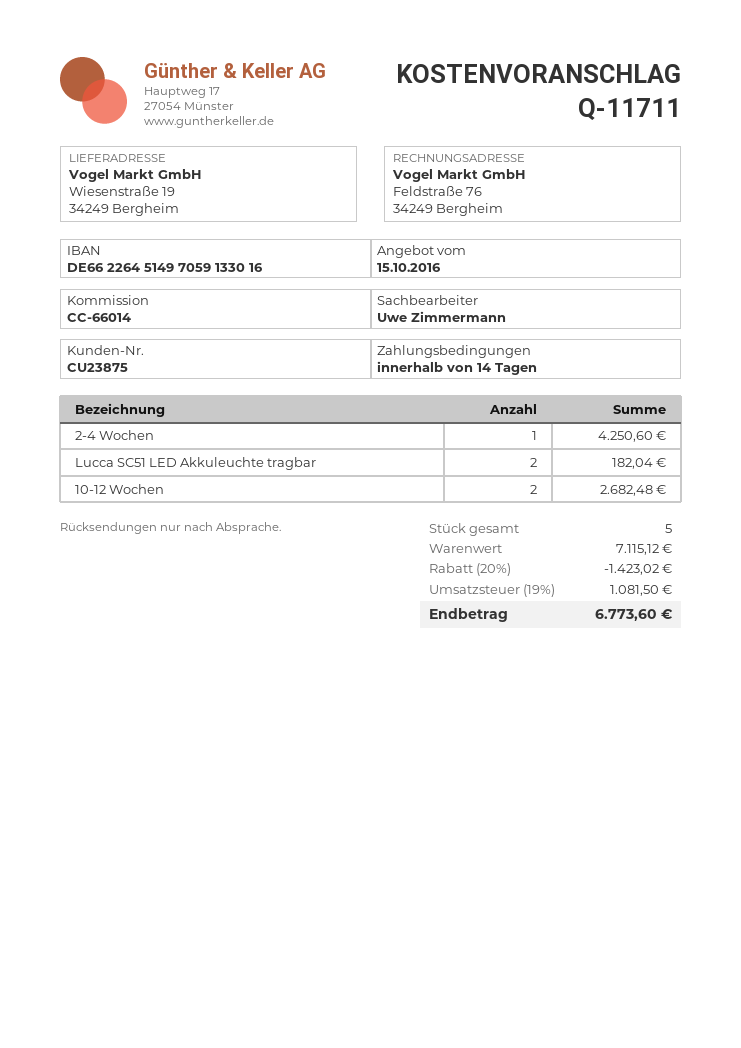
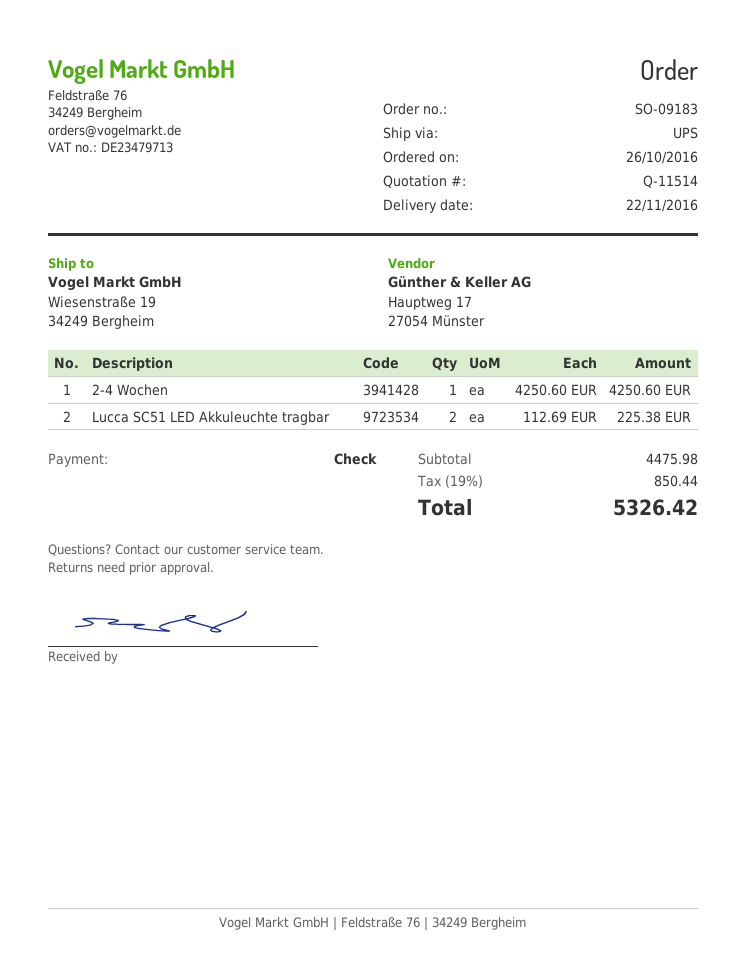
quote number: Q-11711 -> Q-11514
Lucca SC51 LED Akkuleuchte tragbar: 2 for 182.04 -> 2 for 225.38
10-12 Wochen: 2 for 2682.48 -> none
subtotal: 7115.12 -> 4475.98
discount: 20% = 1423.02 -> none
tax: 19% = 1081.50 -> 19% = 850.44
total: 6773.60 -> 5326.42

